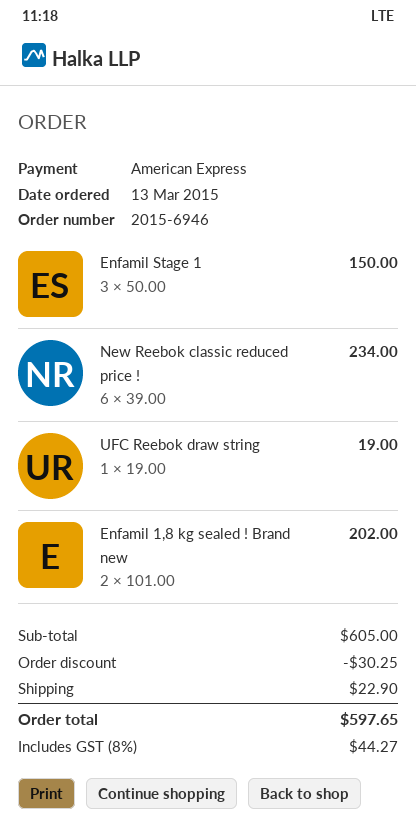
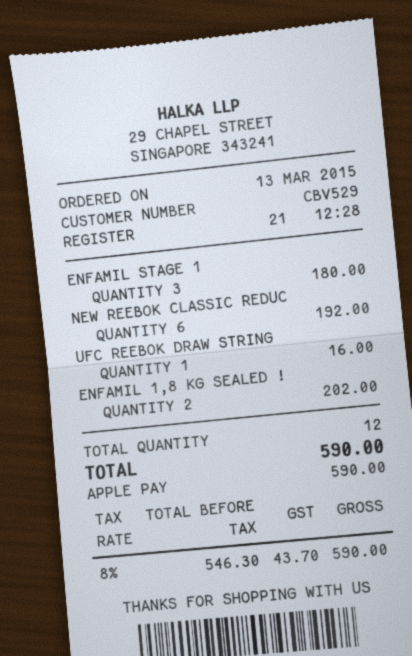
payment method: American Express -> Apple Pay
Enfamil Stage 1: 3 for 150.00 -> 3 for 180.00
New Reebok classic reduced price !: 6 for 234.00 -> 6 for 192.00
UFC Reebok draw string: 1 for 19.00 -> 1 for 16.00
discount: 30.25 -> none
shipping: 22.90 -> none
tax: 8% = 44.27 -> 8% = 43.70
total: 597.65 -> 590.00

